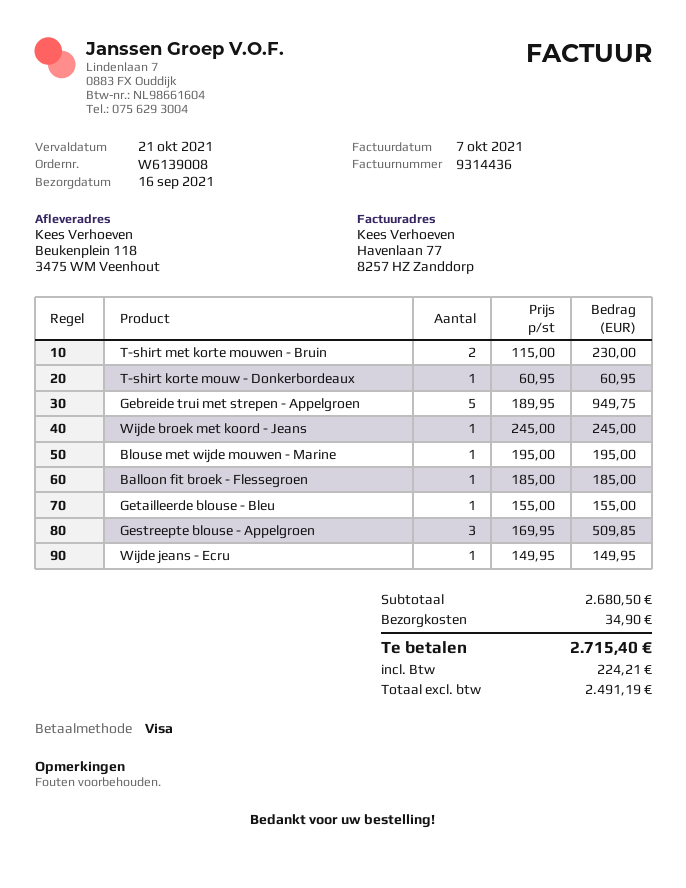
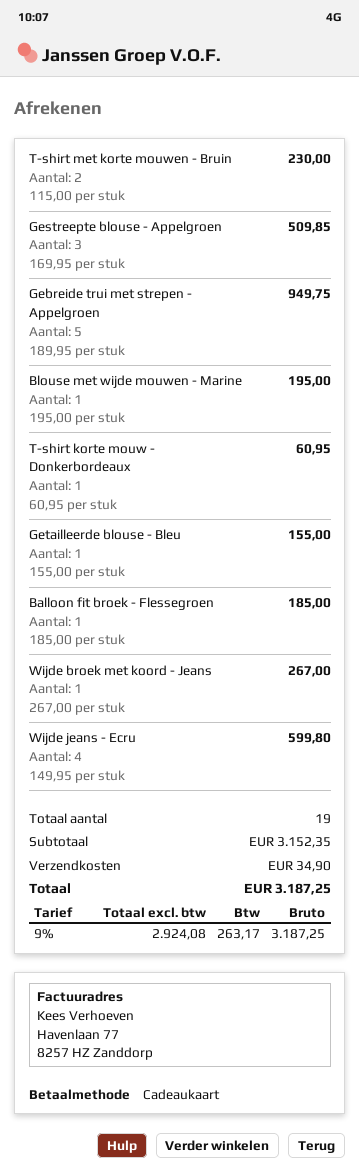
payment method: Visa -> gift card
Wijde broek met koord - Jeans: 1 x 245.00 = 245.00 -> 1 x 267.00 = 267.00
Wijde jeans - Ecru: 1 x 149.95 = 149.95 -> 4 x 149.95 = 599.80
subtotal: 2680.50 -> 3152.35
net: 2491.19 -> 2924.08
tax: 224.21 -> 263.17
total: 2715.40 -> 3187.25

